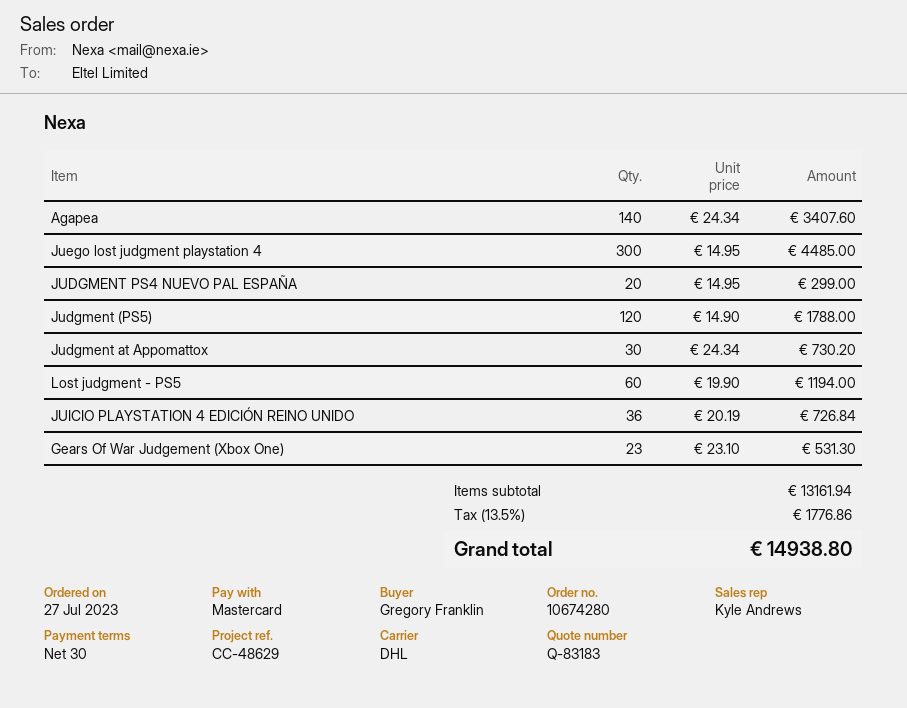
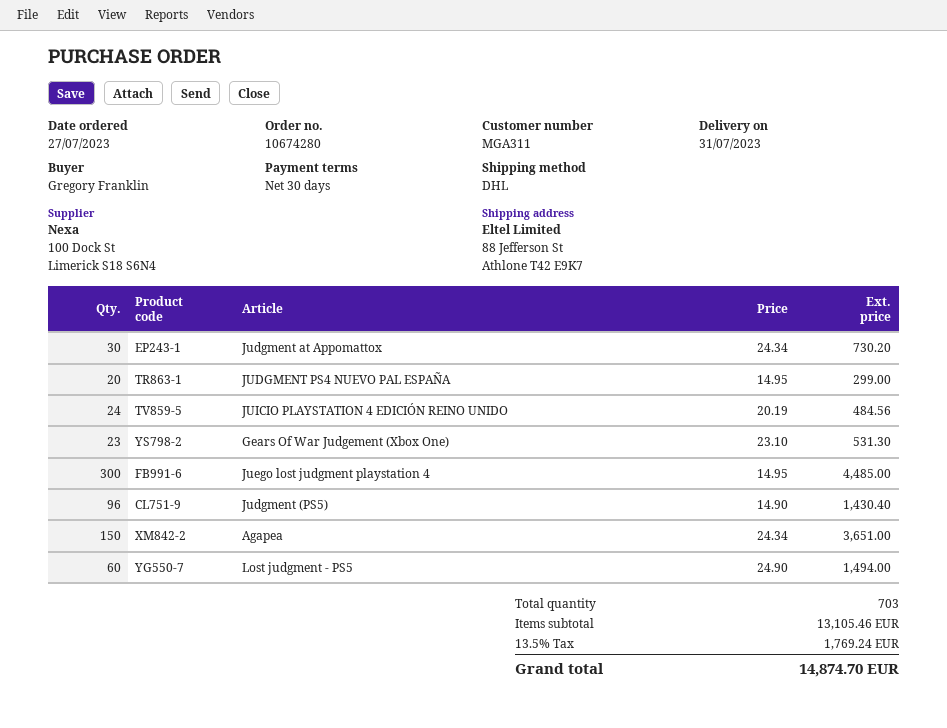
Agapea: 140 x 24.34 = 3407.60 -> 150 x 24.34 = 3651.00
Judgment (PS5): 120 x 14.90 = 1788.00 -> 96 x 14.90 = 1430.40
Lost judgment - PS5: 60 x 19.90 = 1194.00 -> 60 x 24.90 = 1494.00
JUICIO PLAYSTATION 4 EDICIÓN REINO UNIDO: 36 x 20.19 = 726.84 -> 24 x 20.19 = 484.56
subtotal: 13161.94 -> 13105.46
tax: 13.5% = 1776.86 -> 13.5% = 1769.24
total: 14938.80 -> 14874.70

